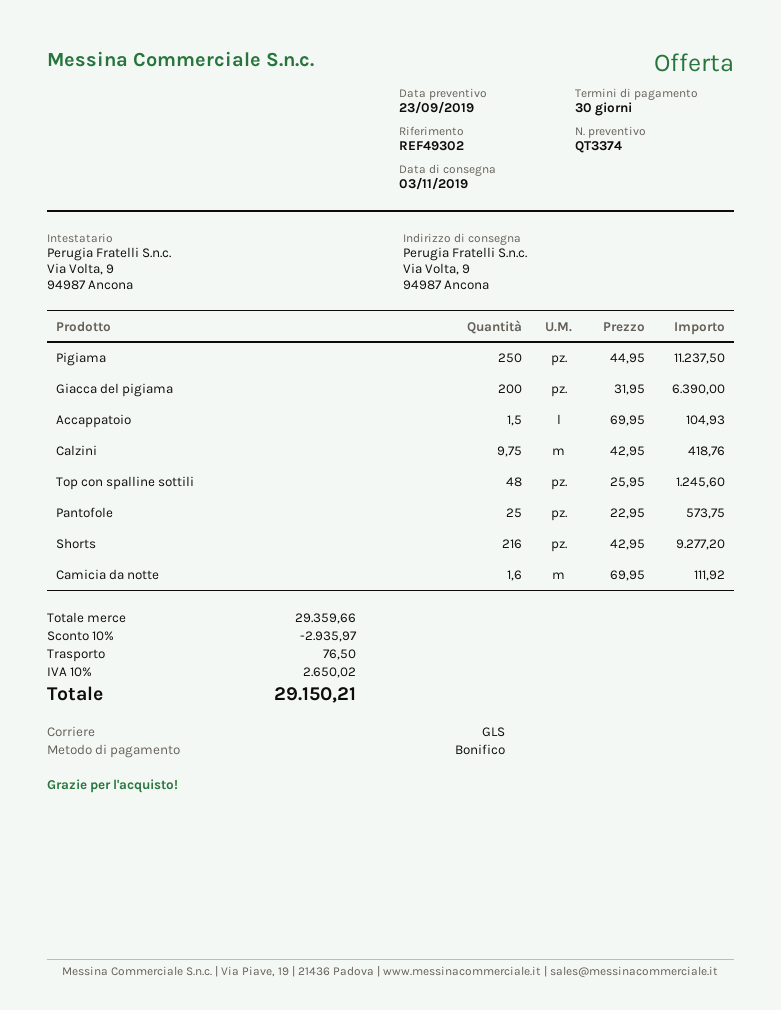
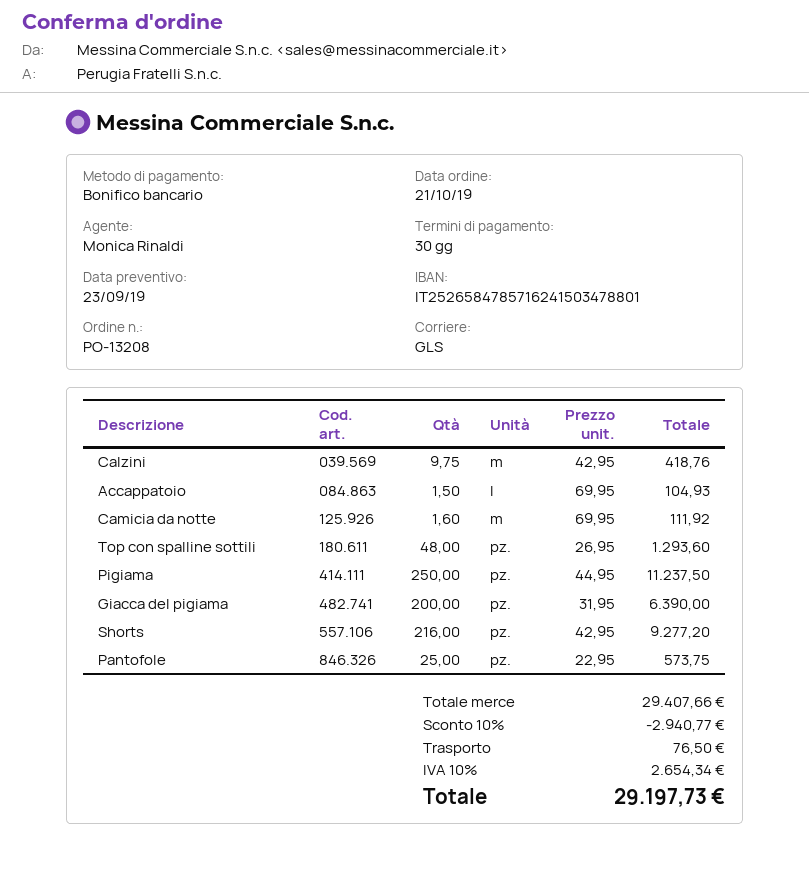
Top con spalline sottili: 48 x 25.95 = 1245.60 -> 48 x 26.95 = 1293.60
subtotal: 29359.66 -> 29407.66
discount: 10% = 2935.97 -> 10% = 2940.77
tax: 10% = 2650.02 -> 10% = 2654.34
total: 29150.21 -> 29197.73

